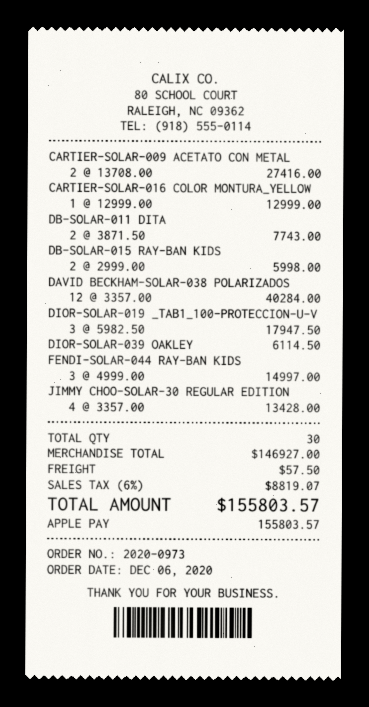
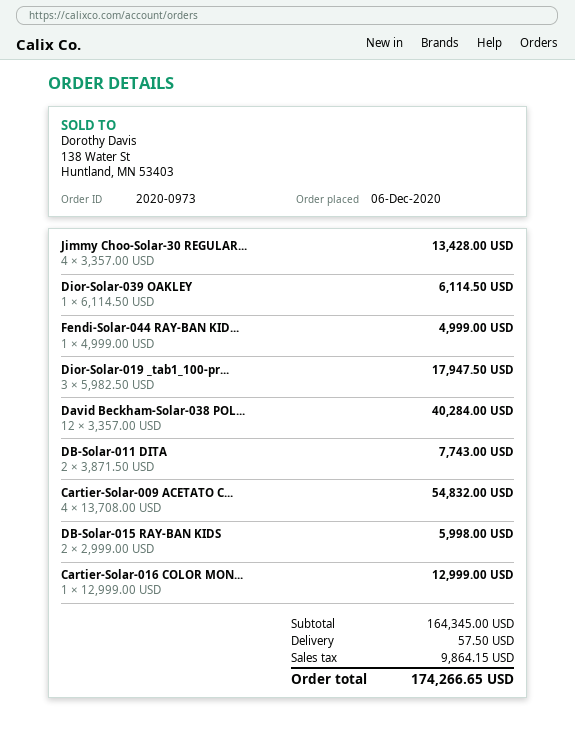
CARTIER-SOLAR-009 ACETATO CON METAL: 2 x 13708.00 = 27416.00 -> 4 x 13708.00 = 54832.00
FENDI-SOLAR-044 RAY-BAN KIDS: 3 x 4999.00 = 14997.00 -> 1 x 4999.00 = 4999.00
subtotal: 146927.00 -> 164345.00
tax: 8819.07 -> 9864.15
total: 155803.57 -> 174266.65

